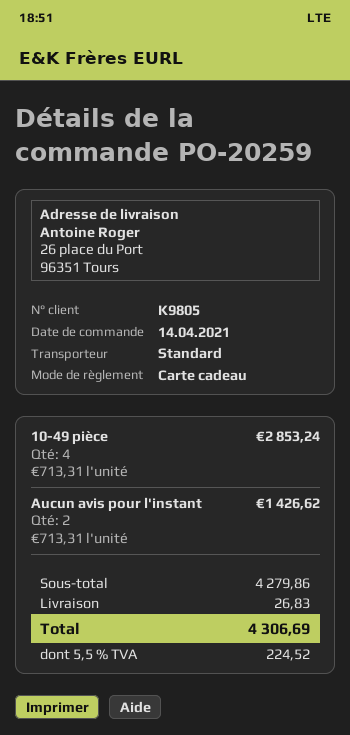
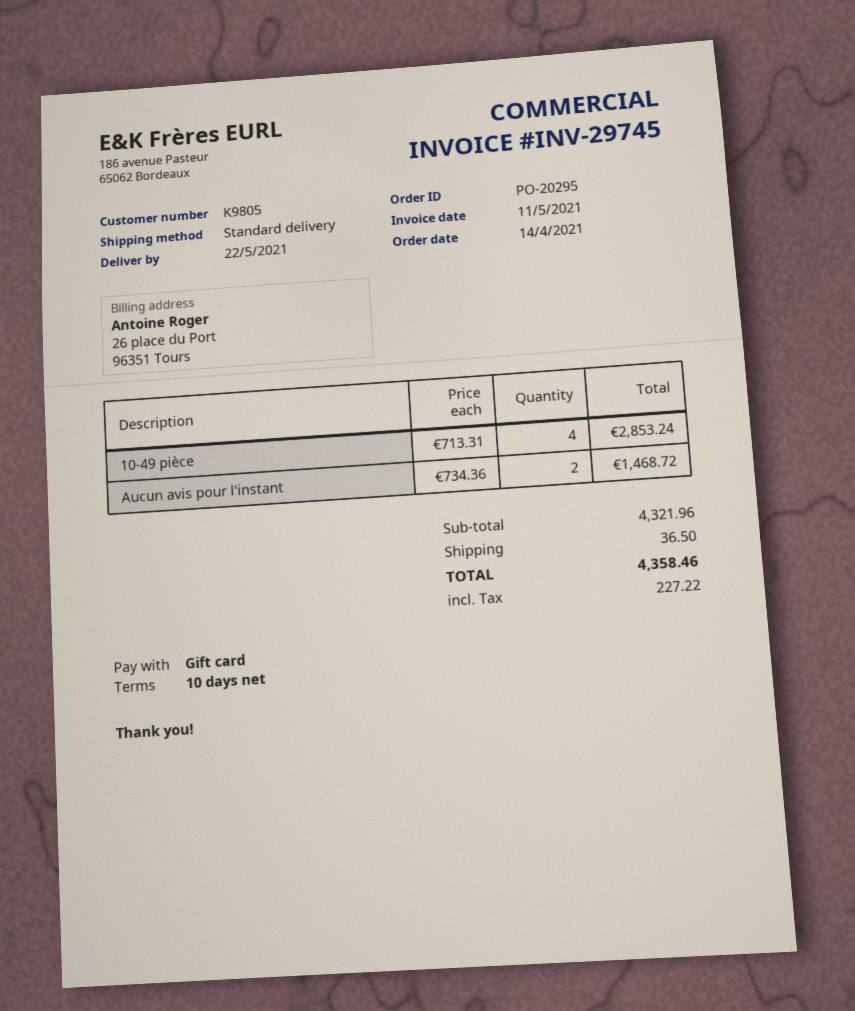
order number: PO-20259 -> PO-20295
Aucun avis pour l'instant: 2 x 713.31 = 1426.62 -> 2 x 734.36 = 1468.72
subtotal: 4279.86 -> 4321.96
shipping: 26.83 -> 36.50
tax: 224.52 -> 227.22
total: 4306.69 -> 4358.46

